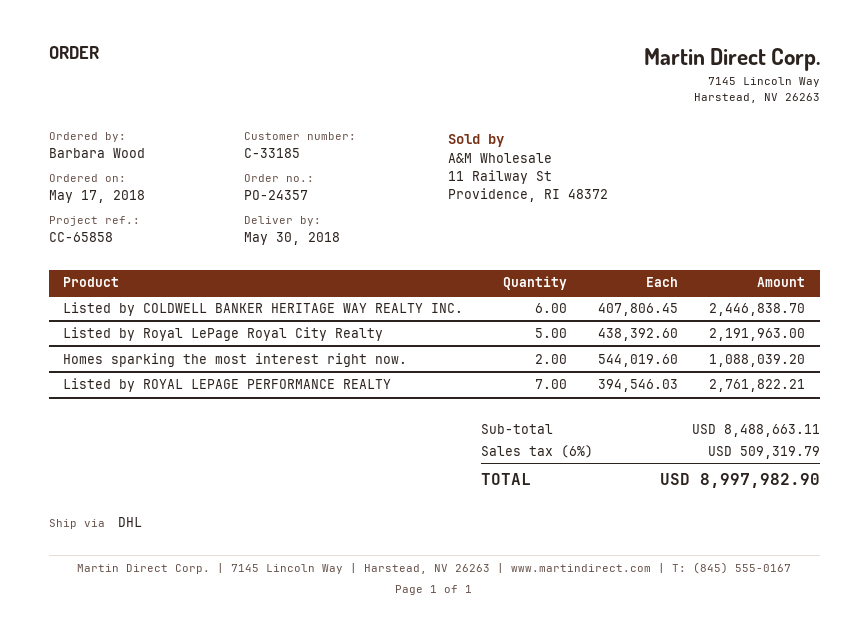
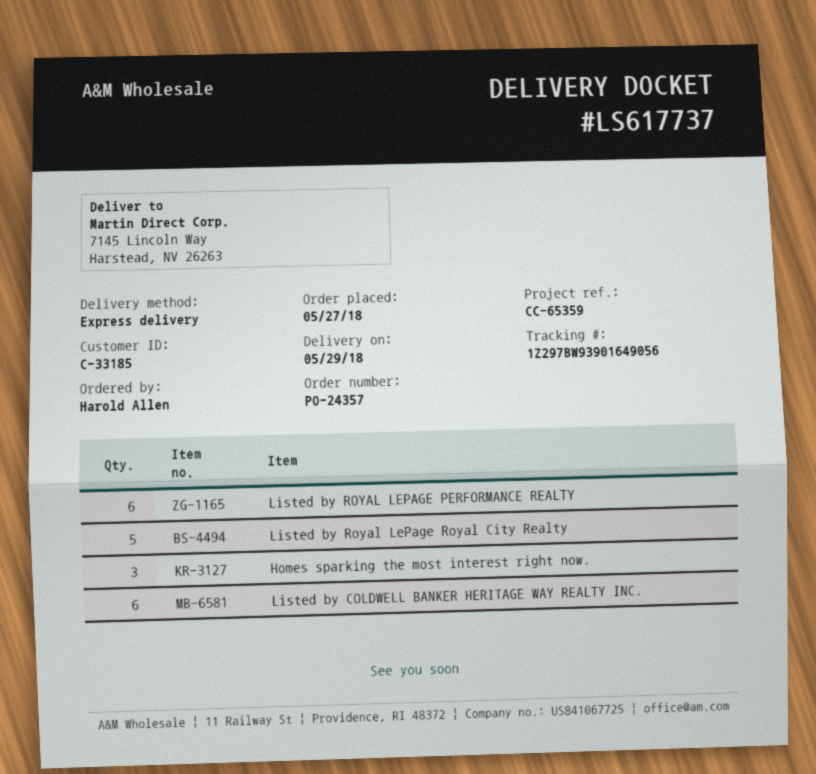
order date: 2018-05-17 -> 2018-05-27
delivery date: 2018-05-30 -> 2018-05-29
reference: CC-65858 -> CC-65359
ordered by: Barbara Wood -> Harold Allen
shipping method: DHL -> express
Homes sparking the most interest right now.: 2 -> 3
Listed by ROYAL LEPAGE PERFORMANCE REALTY: 7 -> 6

